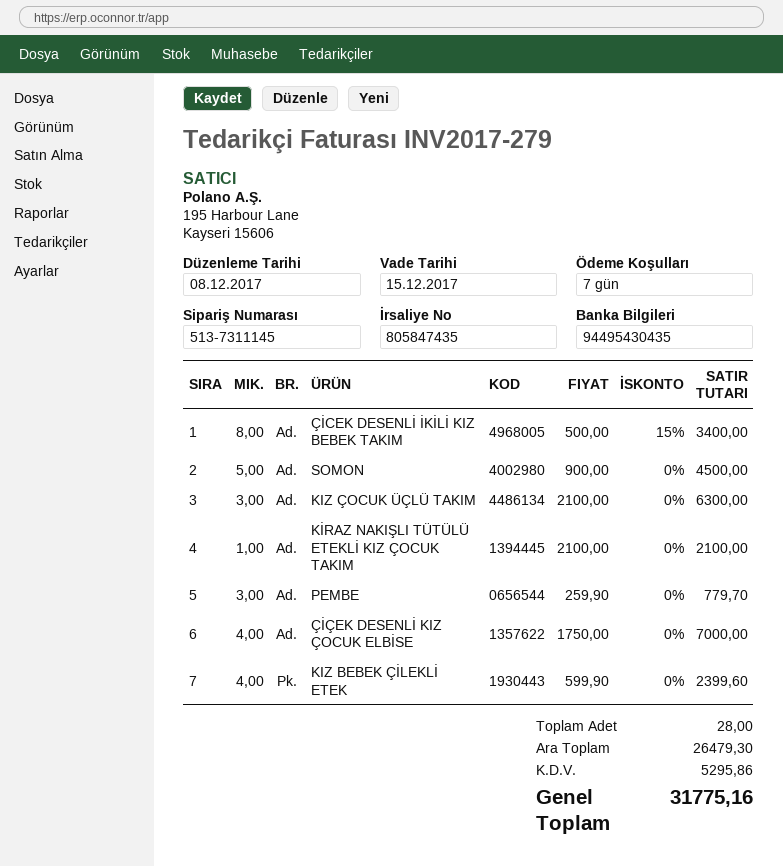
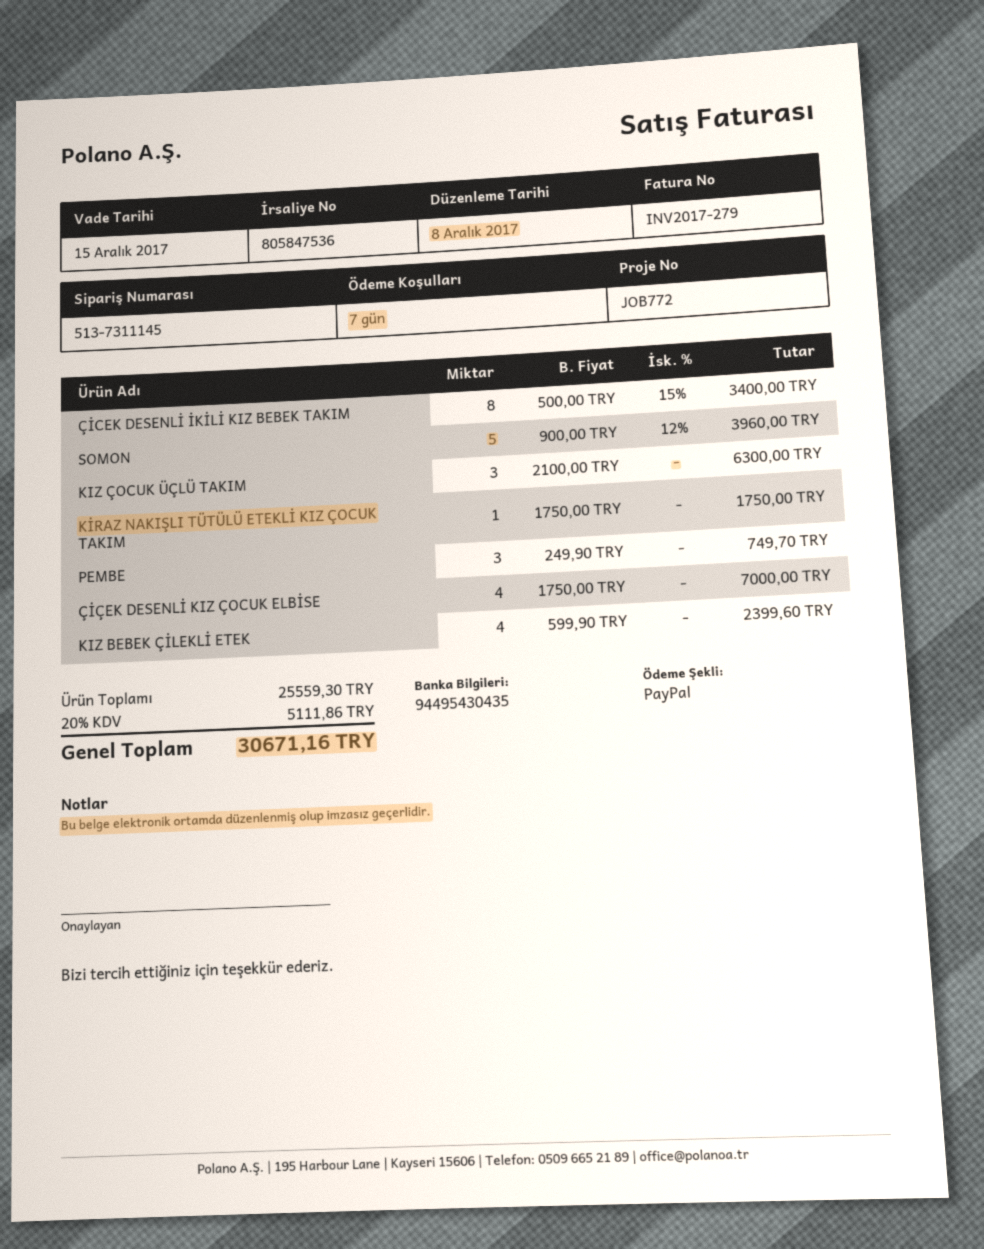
delivery note number: 805847435 -> 805847536
SOMON: 5 x 900.00 = 4500.00 -> 5 x 900.00 - 12% = 3960.00
KİRAZ NAKIŞLI TÜTÜLÜ ETEKLİ KIZ ÇOCUK TAKIM: 1 x 2100.00 = 2100.00 -> 1 x 1750.00 = 1750.00
PEMBE: 3 x 259.90 = 779.70 -> 3 x 249.90 = 749.70
subtotal: 26479.30 -> 25559.30
tax: 5295.86 -> 5111.86
total: 31775.16 -> 30671.16

